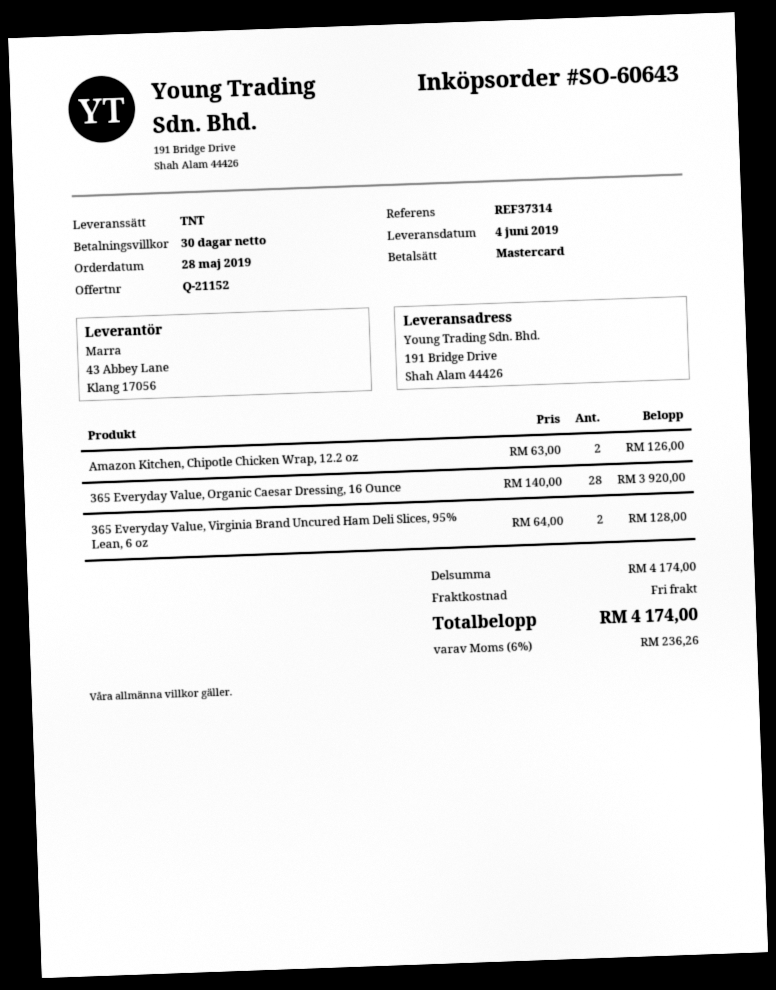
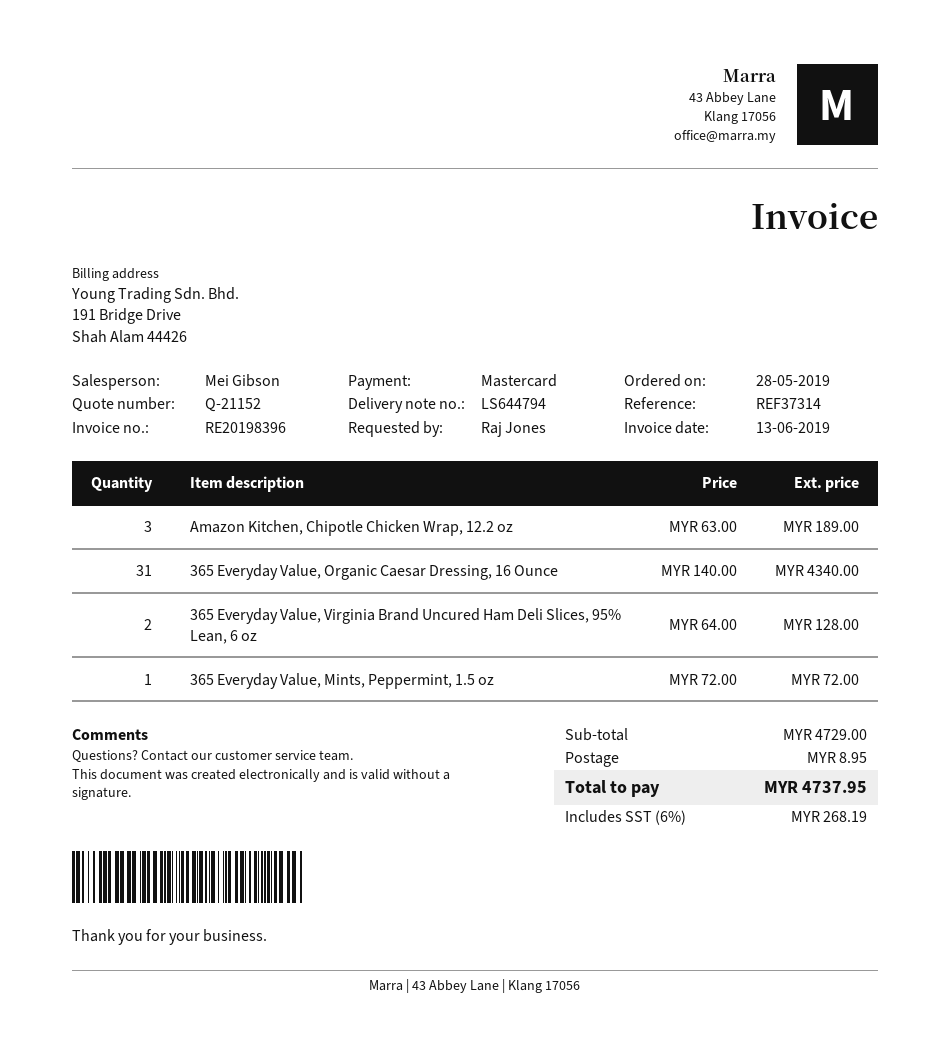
Amazon Kitchen, Chipotle Chicken Wrap, 12.2 oz: 2 x 63.00 = 126.00 -> 3 x 63.00 = 189.00
365 Everyday Value, Organic Caesar Dressing, 16 Ounce: 28 x 140.00 = 3920.00 -> 31 x 140.00 = 4340.00
365 Everyday Value, Mints, Peppermint, 1.5 oz: none -> 1 x 72.00 = 72.00
subtotal: 4174.00 -> 4729.00
shipping: 0.00 -> 8.95
tax: 6% = 236.26 -> 6% = 268.19
total: 4174.00 -> 4737.95

